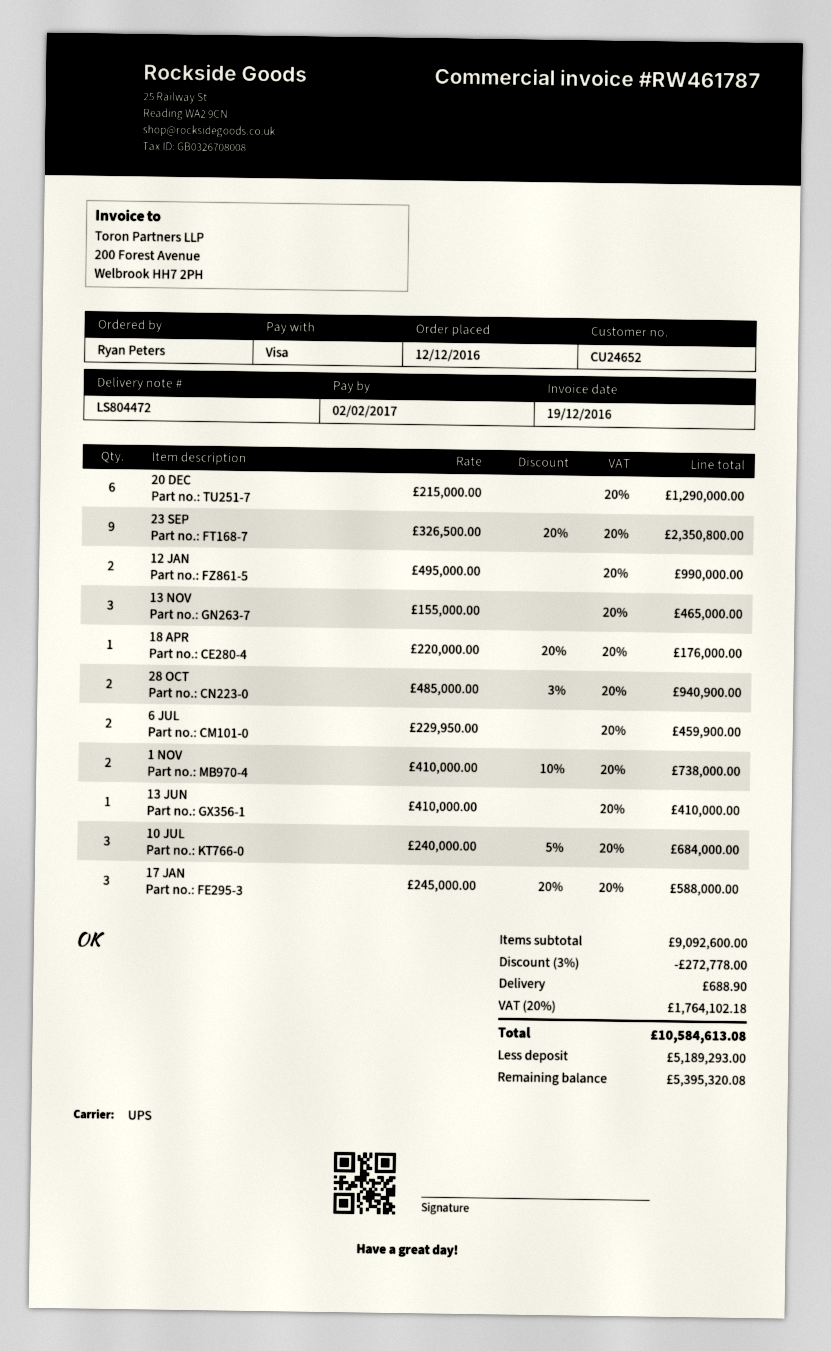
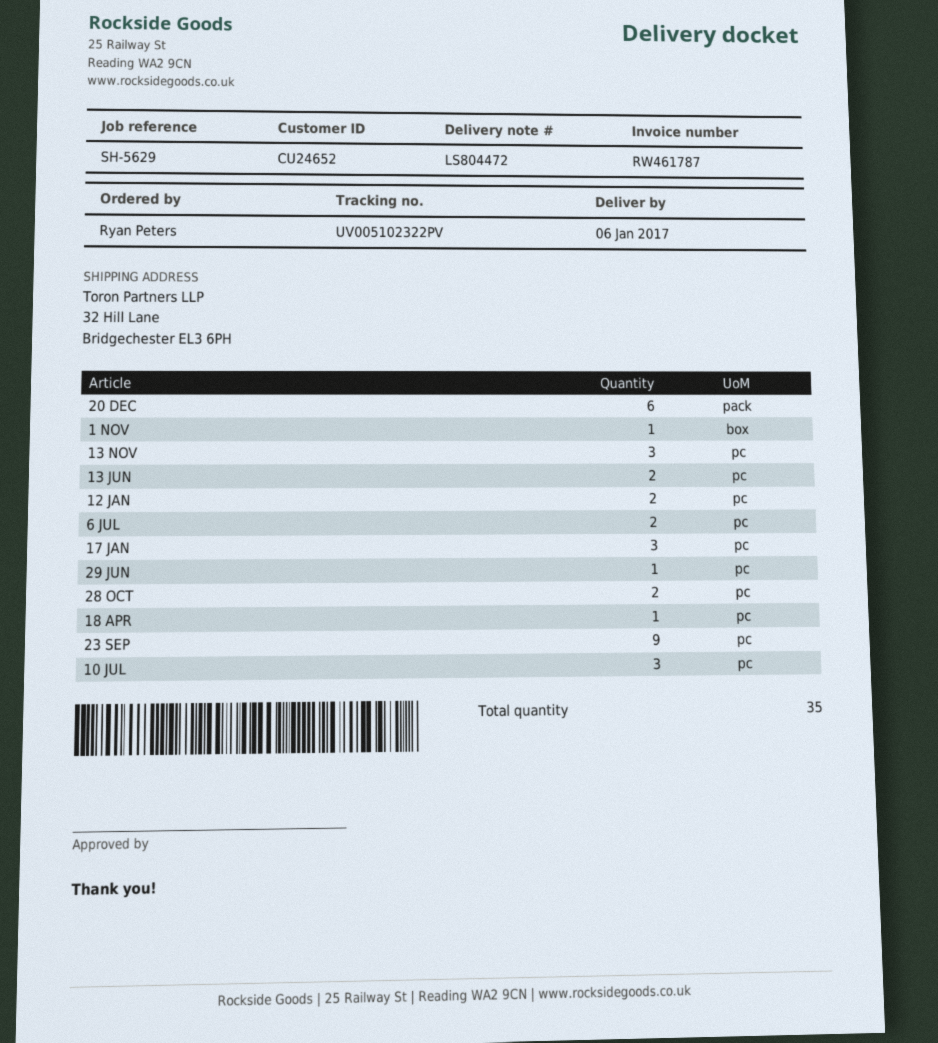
1 NOV: 2 -> 1
13 JUN: 1 -> 2
29 JUN: none -> 1

